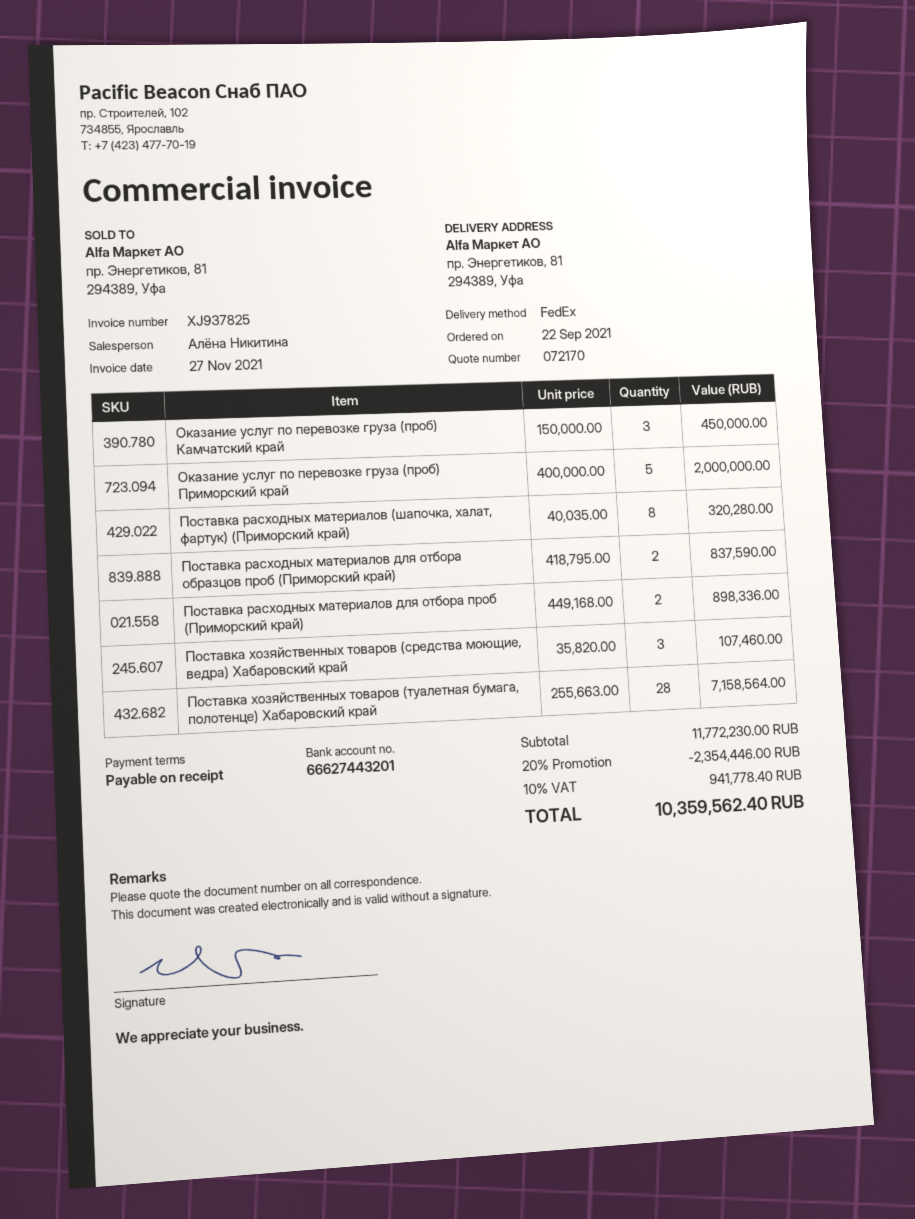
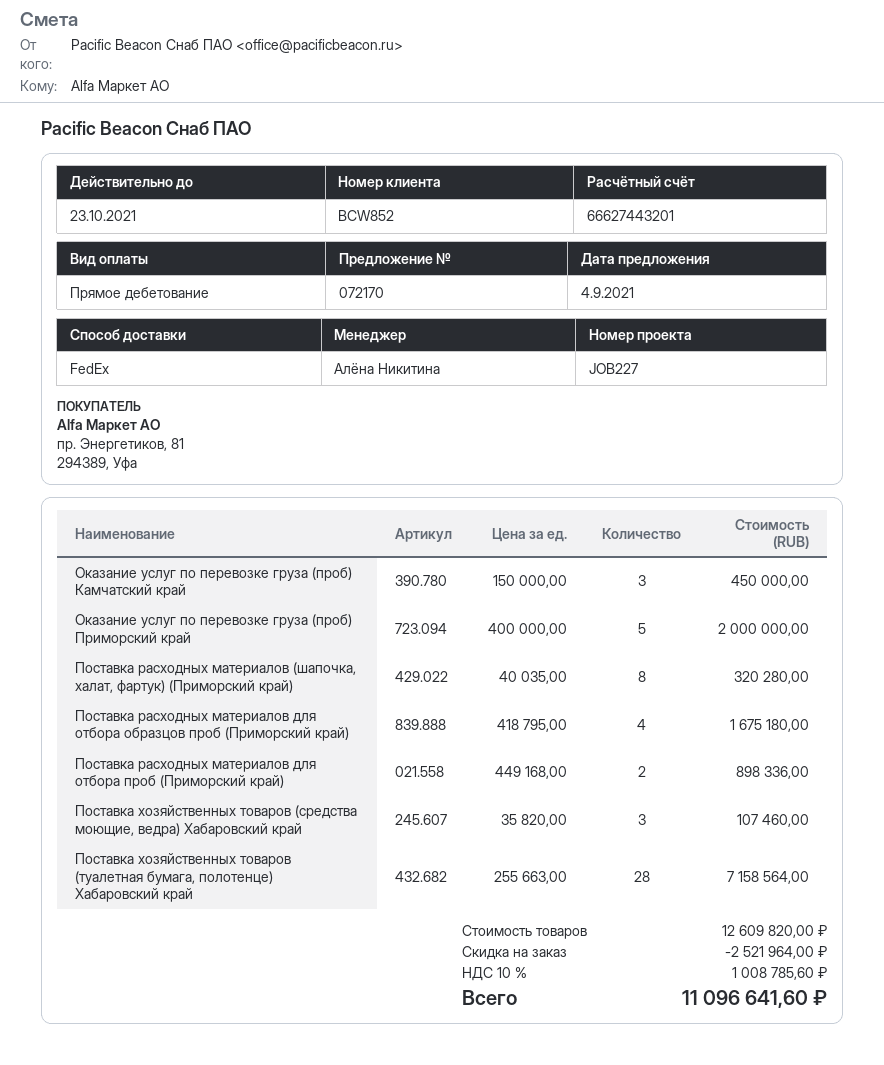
Поставка расходных материалов для отбора образцов проб (Приморский край): 2 x 418795.00 = 837590.00 -> 4 x 418795.00 = 1675180.00
subtotal: 11772230.00 -> 12609820.00
discount: 2354446.00 -> 2521964.00
tax: 10% = 941778.40 -> 10% = 1008785.60
total: 10359562.40 -> 11096641.60

